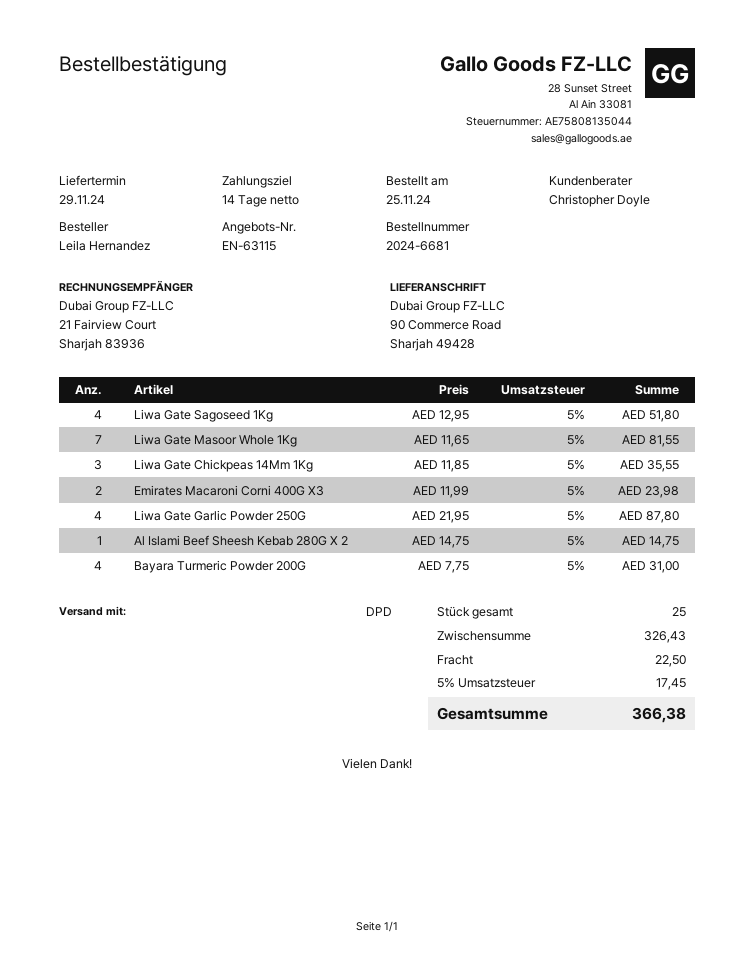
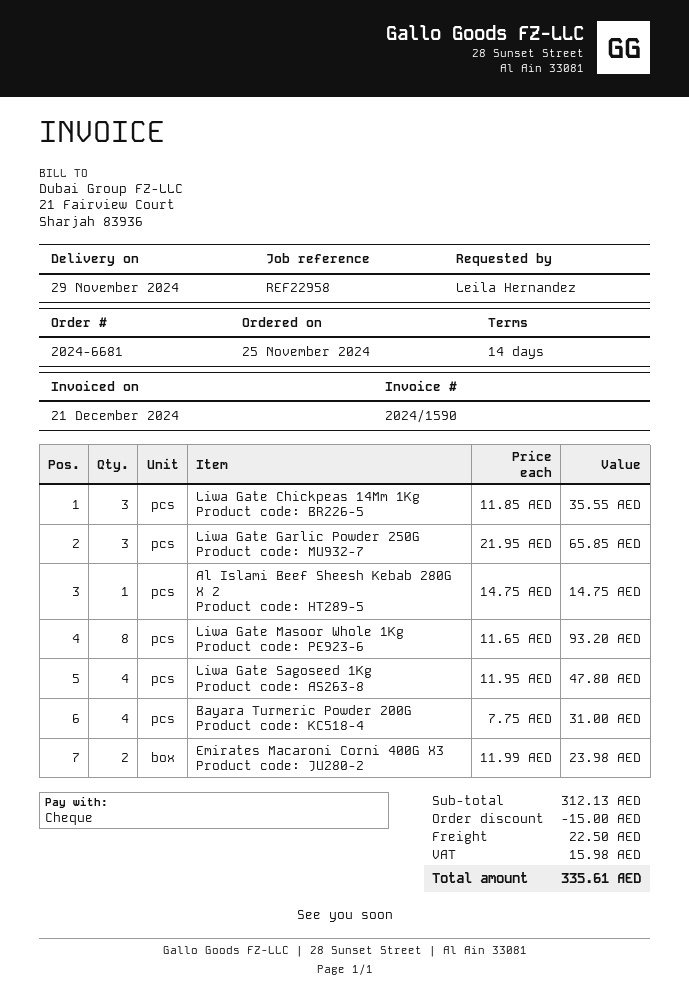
Liwa Gate Sagoseed 1Kg: 4 x 12.95 = 51.80 -> 4 x 11.95 = 47.80
Liwa Gate Masoor Whole 1Kg: 7 x 11.65 = 81.55 -> 8 x 11.65 = 93.20
Liwa Gate Garlic Powder 250G: 4 x 21.95 = 87.80 -> 3 x 21.95 = 65.85
subtotal: 326.43 -> 312.13
discount: none -> 15.00
tax: 17.45 -> 15.98
total: 366.38 -> 335.61

